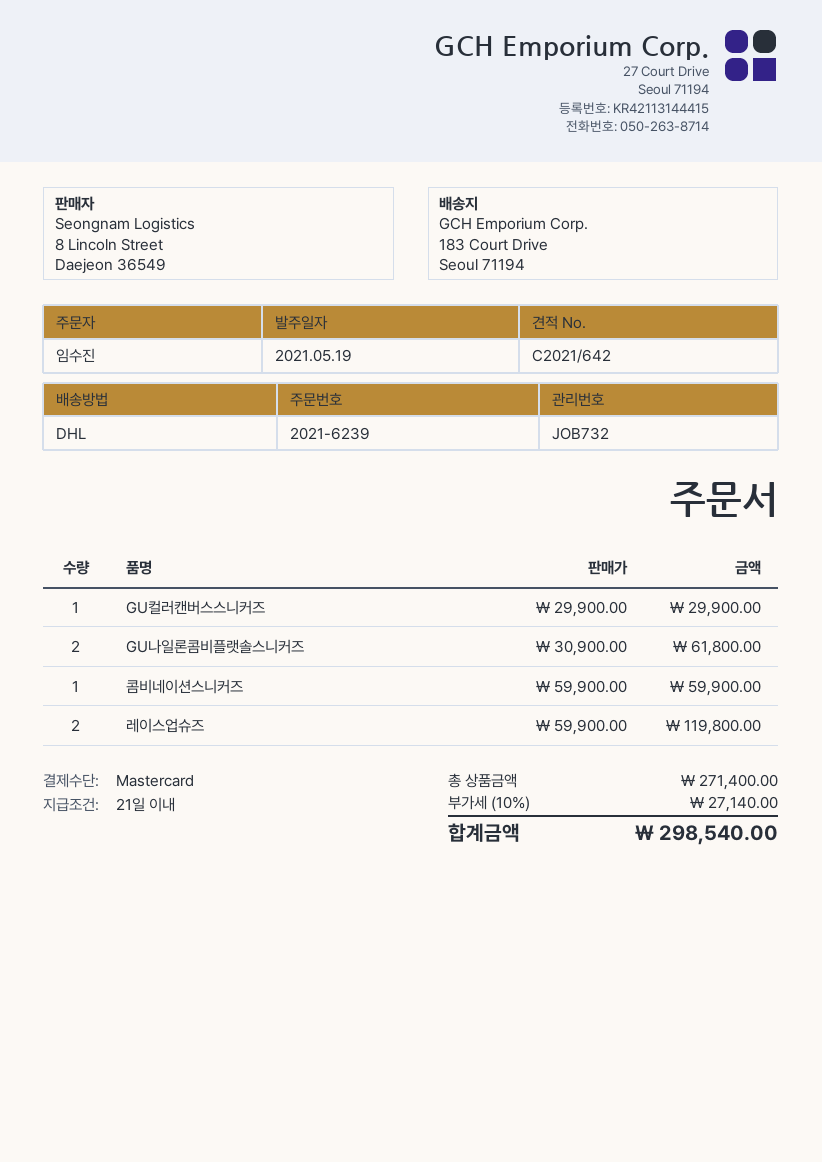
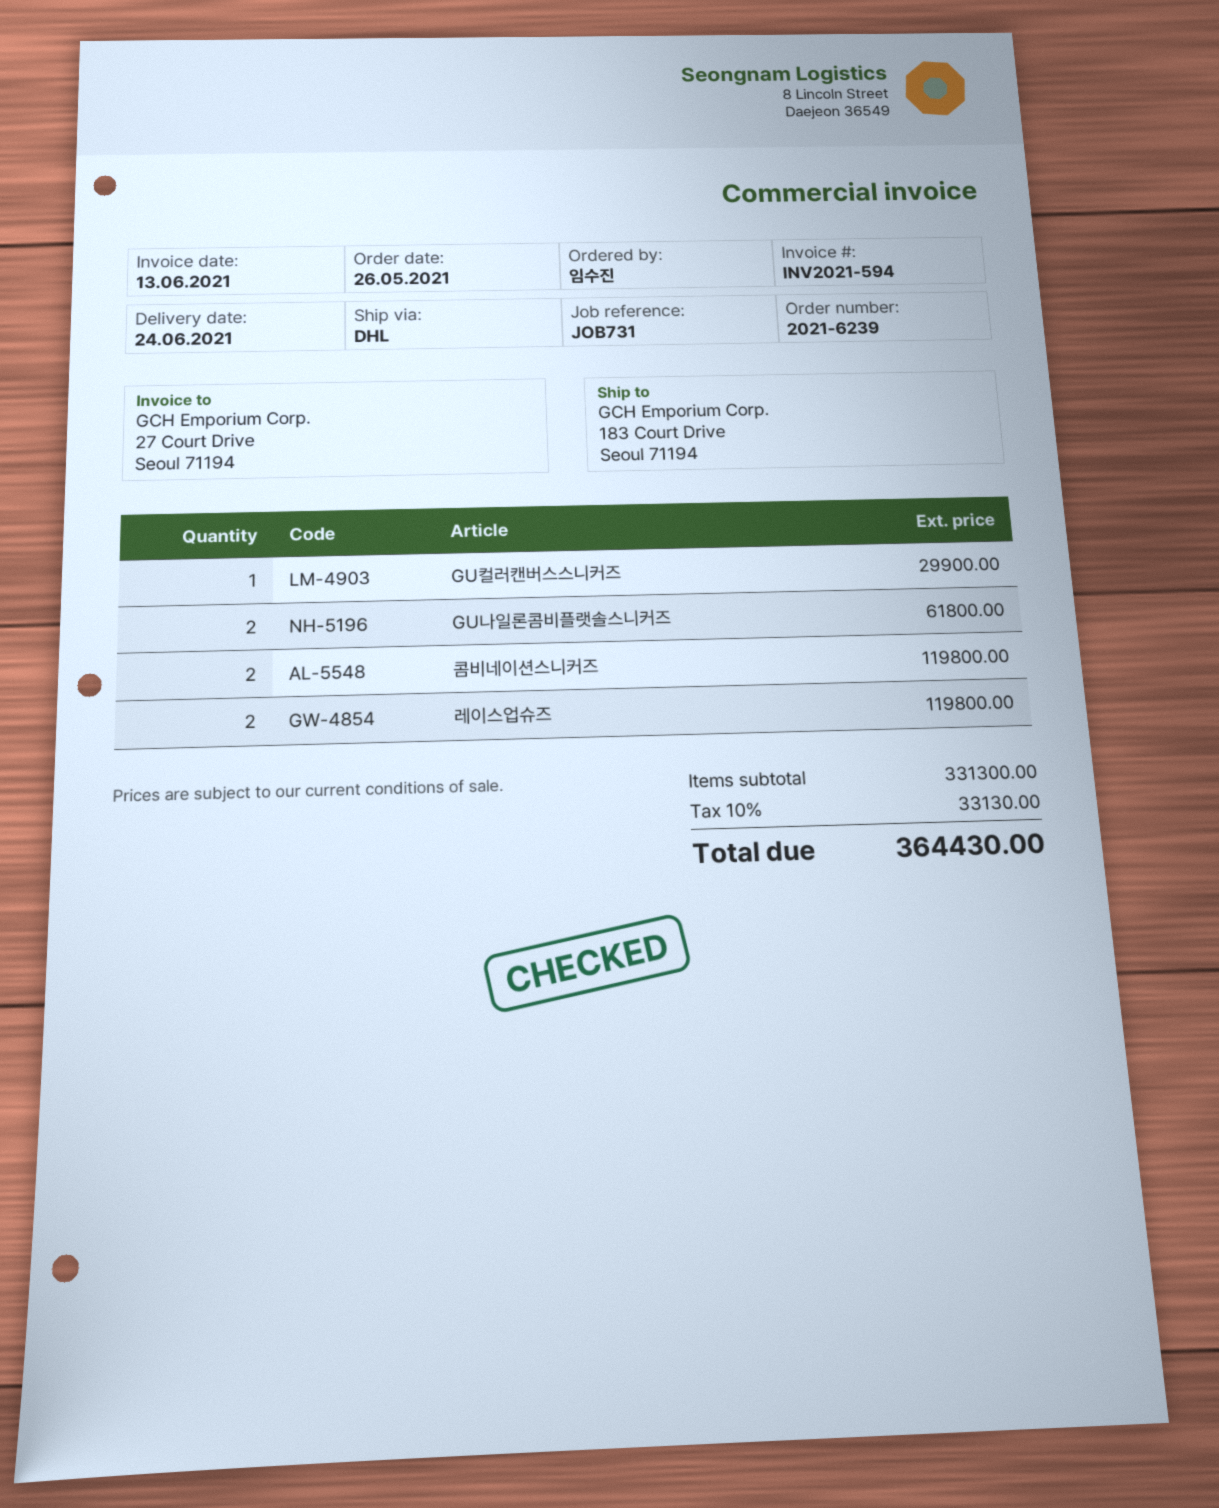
order date: 2021-05-19 -> 2021-05-26
reference: JOB732 -> JOB731
콤비네이션스니커즈: 1 for 59900.00 -> 2 for 119800.00
subtotal: 271400.00 -> 331300.00
tax: 10% = 27140.00 -> 10% = 33130.00
total: 298540.00 -> 364430.00

